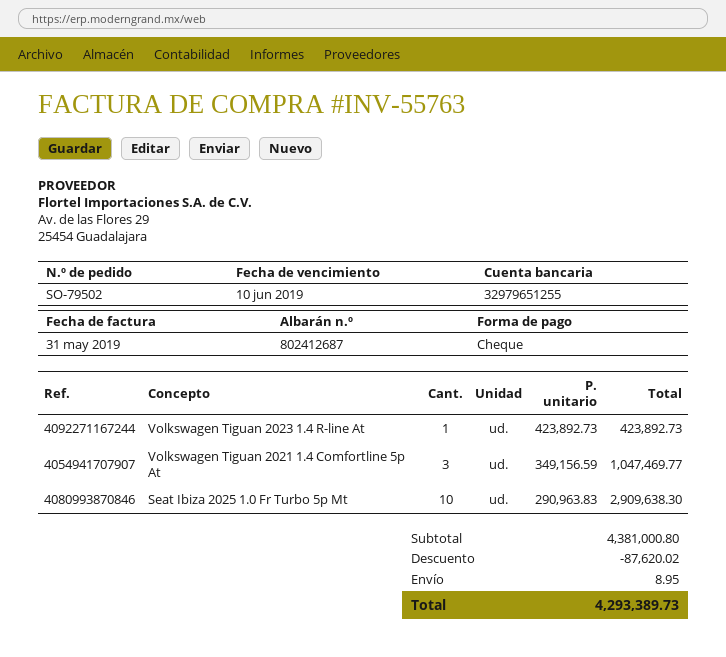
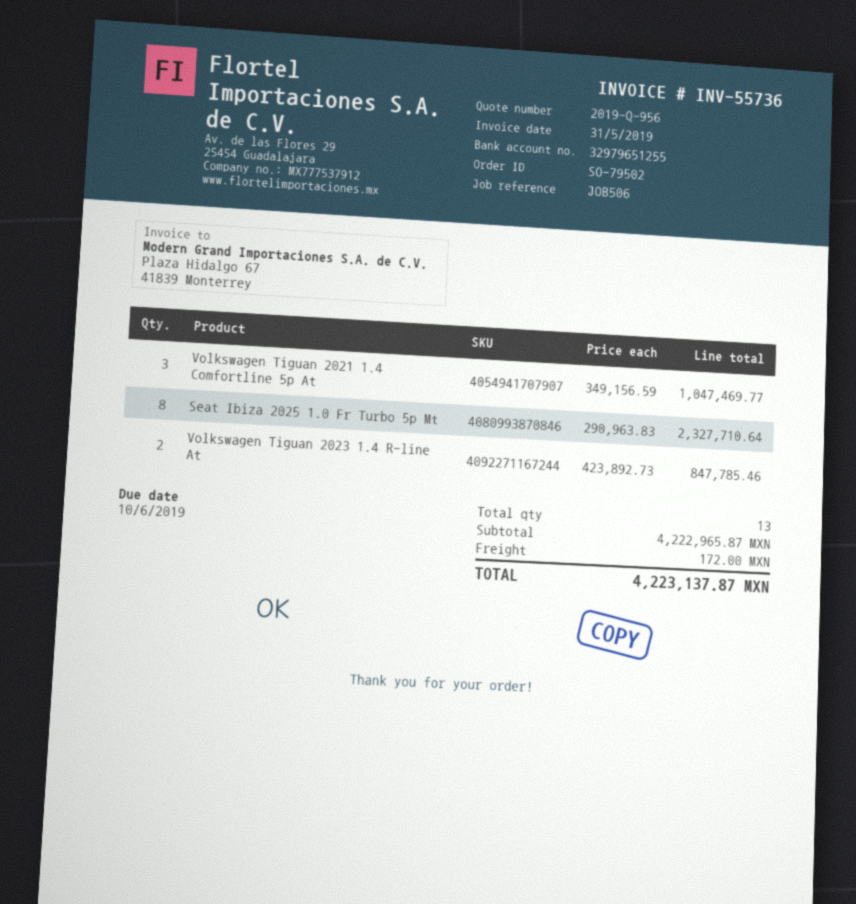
invoice number: INV-55763 -> INV-55736
Volkswagen Tiguan 2023 1.4 R-line At: 1 x 423892.73 = 423892.73 -> 2 x 423892.73 = 847785.46
Seat Ibiza 2025 1.0 Fr Turbo 5p Mt: 10 x 290963.83 = 2909638.30 -> 8 x 290963.83 = 2327710.64
subtotal: 4381000.80 -> 4222965.87
discount: 87620.02 -> none
shipping: 8.95 -> 172.00
total: 4293389.73 -> 4223137.87

